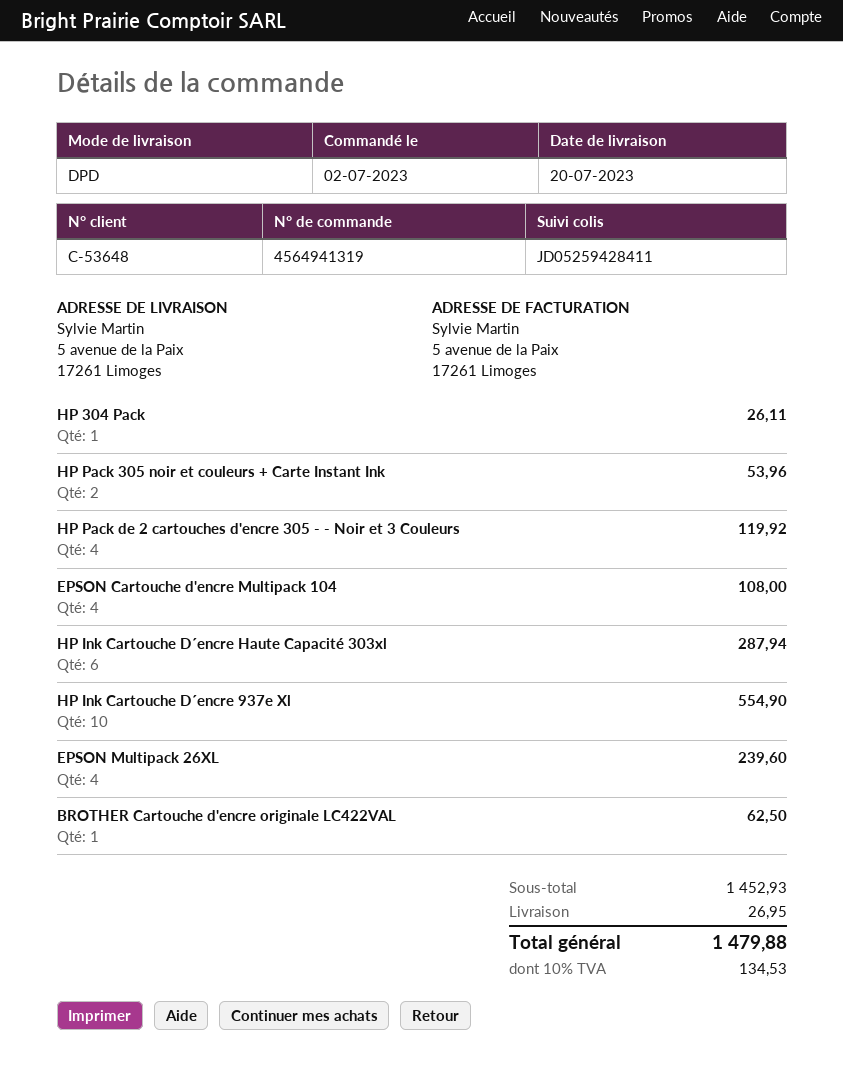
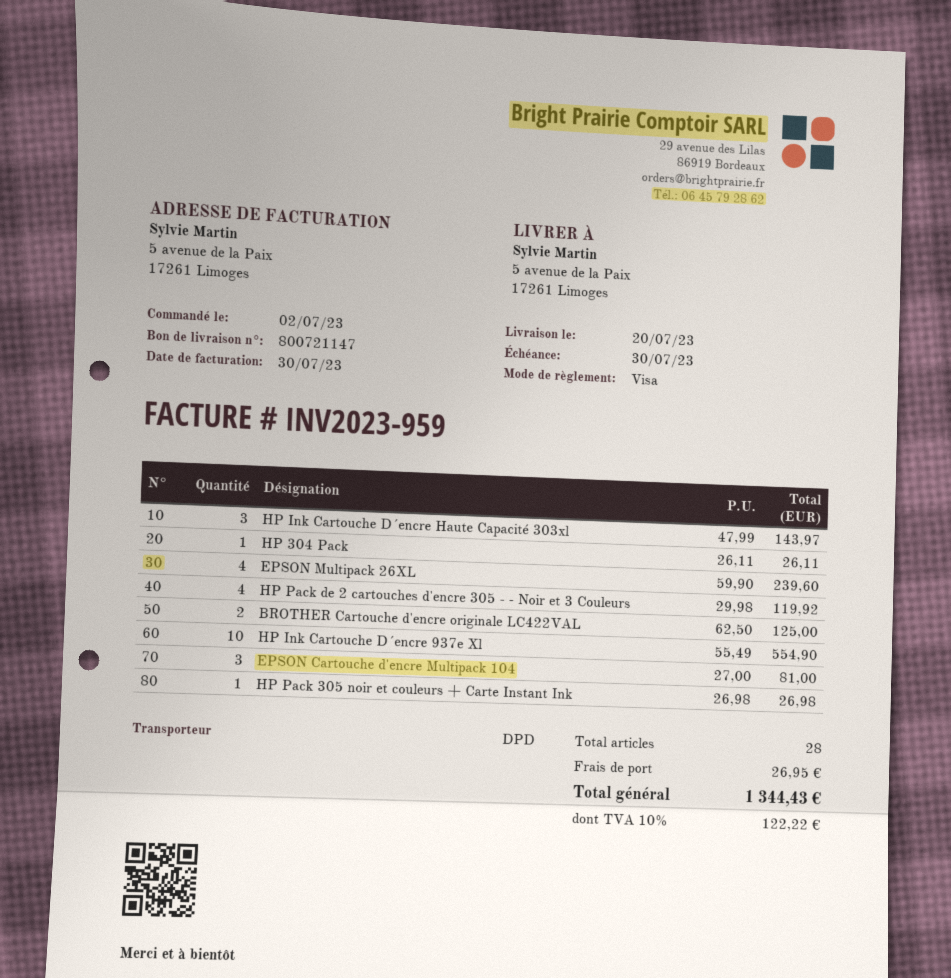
HP Pack 305 noir et couleurs + Carte Instant Ink: 2 for 53.96 -> 1 for 26.98
EPSON Cartouche d'encre Multipack 104: 4 for 108.00 -> 3 for 81.00
HP Ink Cartouche D´encre Haute Capacité 303xl: 6 for 287.94 -> 3 for 143.97
BROTHER Cartouche d'encre originale LC422VAL: 1 for 62.50 -> 2 for 125.00
tax: 10% = 134.53 -> 10% = 122.22
total: 1479.88 -> 1344.43

